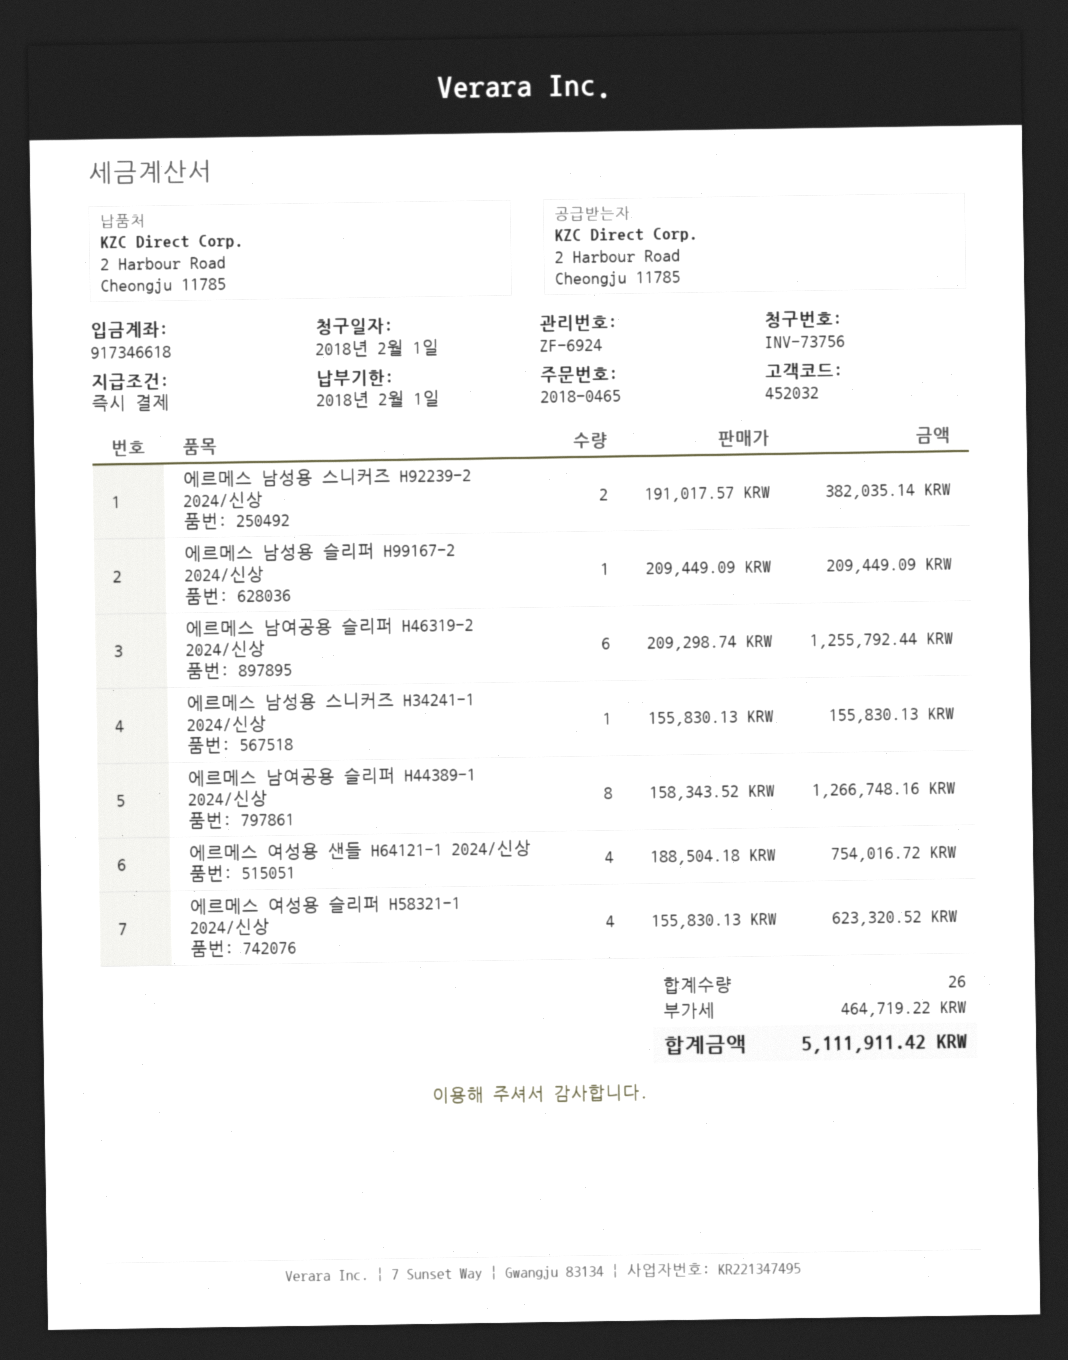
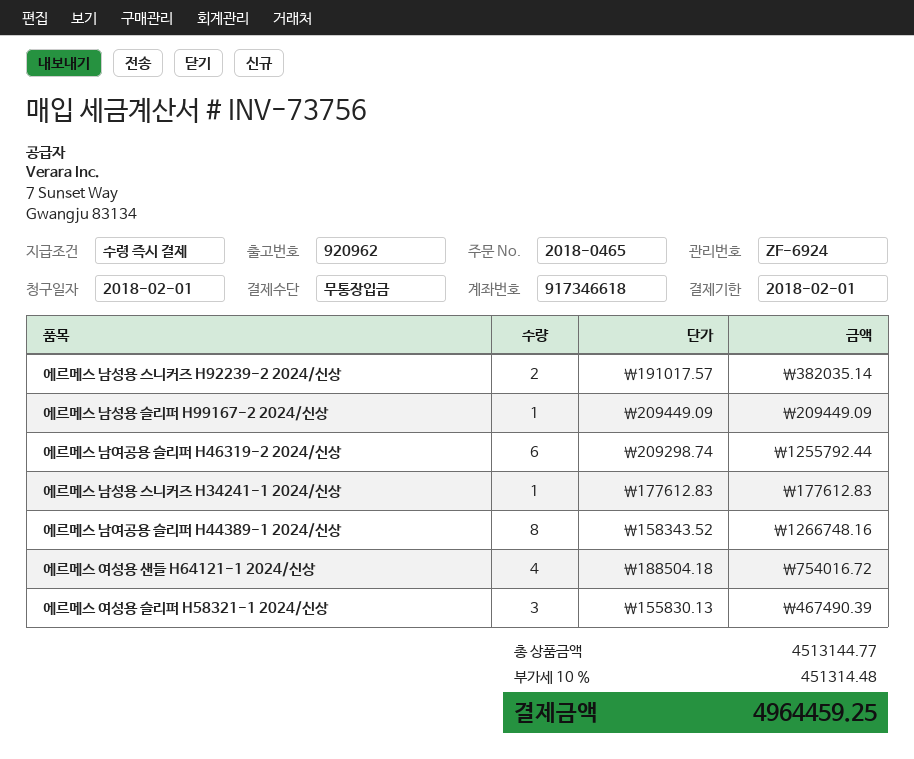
에르메스 남성용 스니커즈 H34241-1 2024/신상: 1 x 155830.13 = 155830.13 -> 1 x 177612.83 = 177612.83
에르메스 여성용 슬리퍼 H58321-1 2024/신상: 4 x 155830.13 = 623320.52 -> 3 x 155830.13 = 467490.39
tax: 464719.22 -> 451314.48
total: 5111911.42 -> 4964459.25

